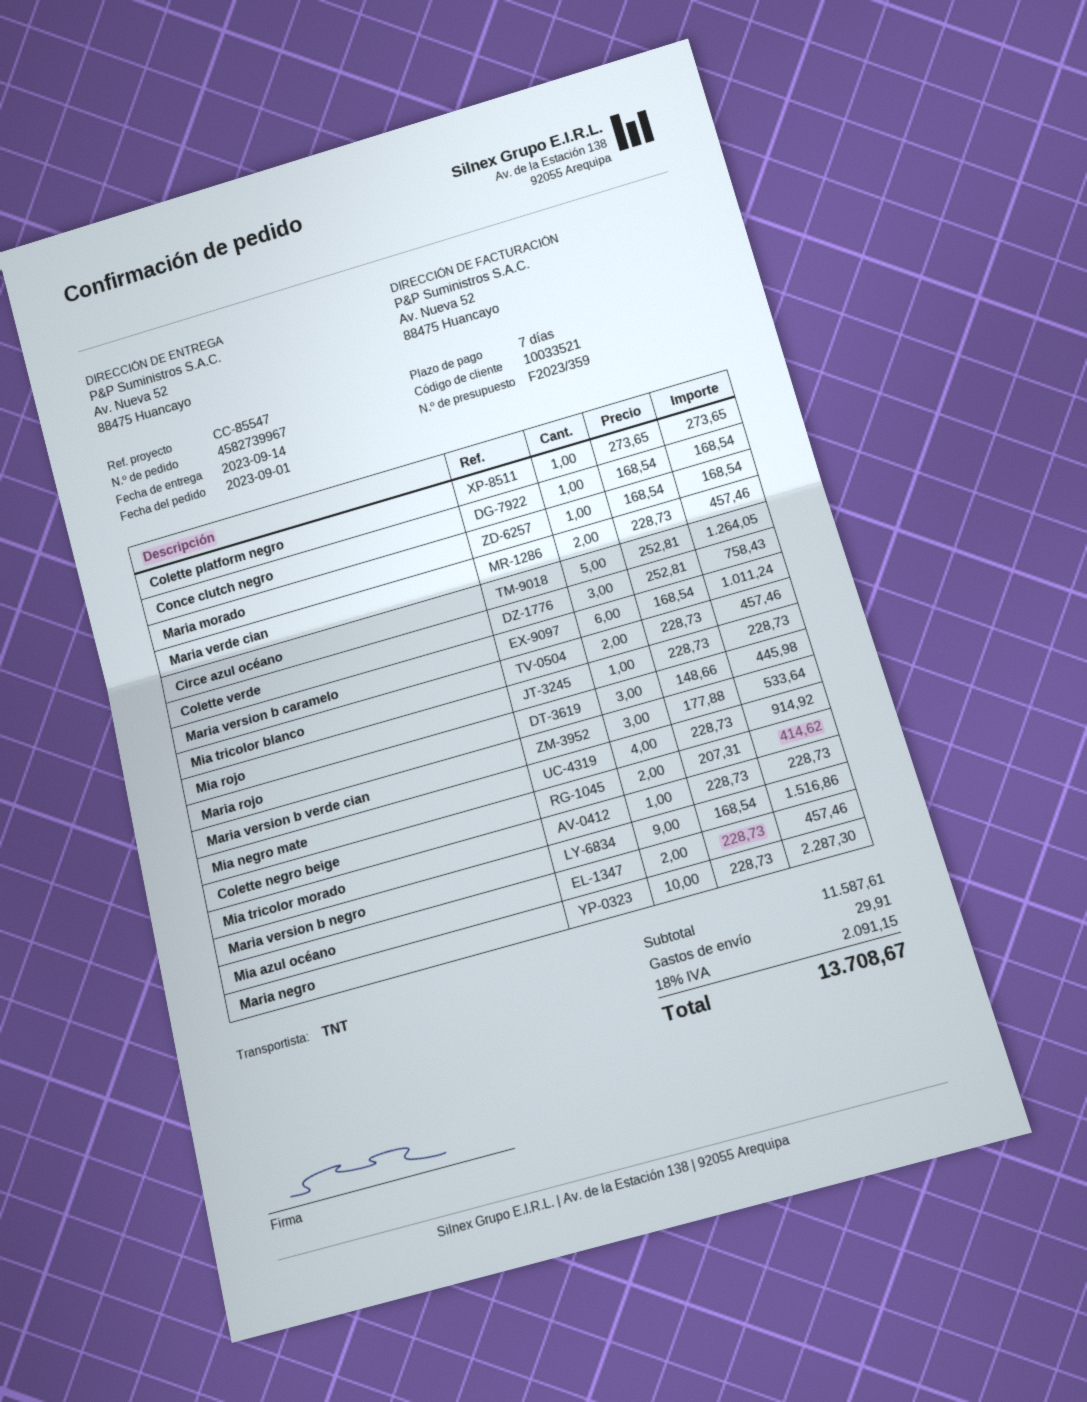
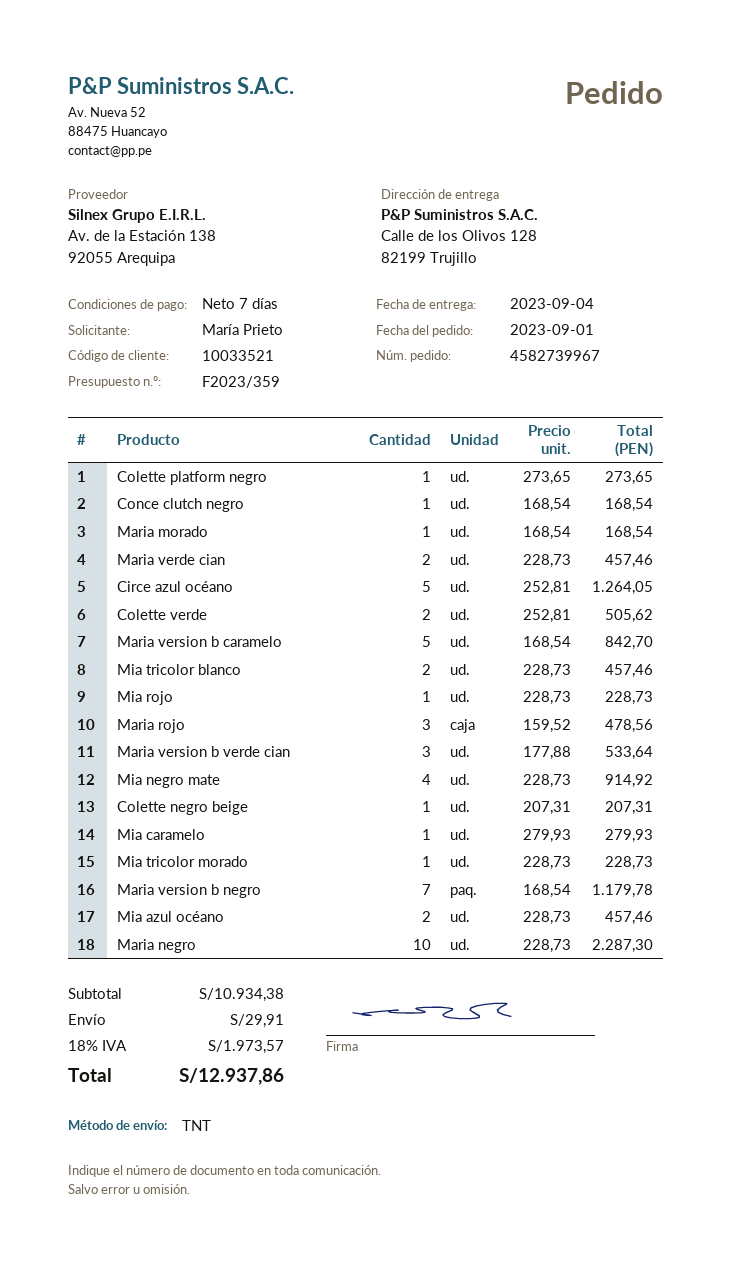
delivery date: 2023-09-14 -> 2023-09-04
ship to: Av. Nueva 52, 88475 Huancayo -> Calle de los Olivos 128, 82199 Trujillo
Colette verde: 3 x 252.81 = 758.43 -> 2 x 252.81 = 505.62
Maria version b caramelo: 6 x 168.54 = 1011.24 -> 5 x 168.54 = 842.70
Maria rojo: 3 x 148.66 = 445.98 -> 3 x 159.52 = 478.56
Colette negro beige: 2 x 207.31 = 414.62 -> 1 x 207.31 = 207.31
Maria version b negro: 9 x 168.54 = 1516.86 -> 7 x 168.54 = 1179.78
Mia caramelo: none -> 1 x 279.93 = 279.93
subtotal: 11587.61 -> 10934.38
tax: 18% = 2091.15 -> 18% = 1973.57
total: 13708.67 -> 12937.86

